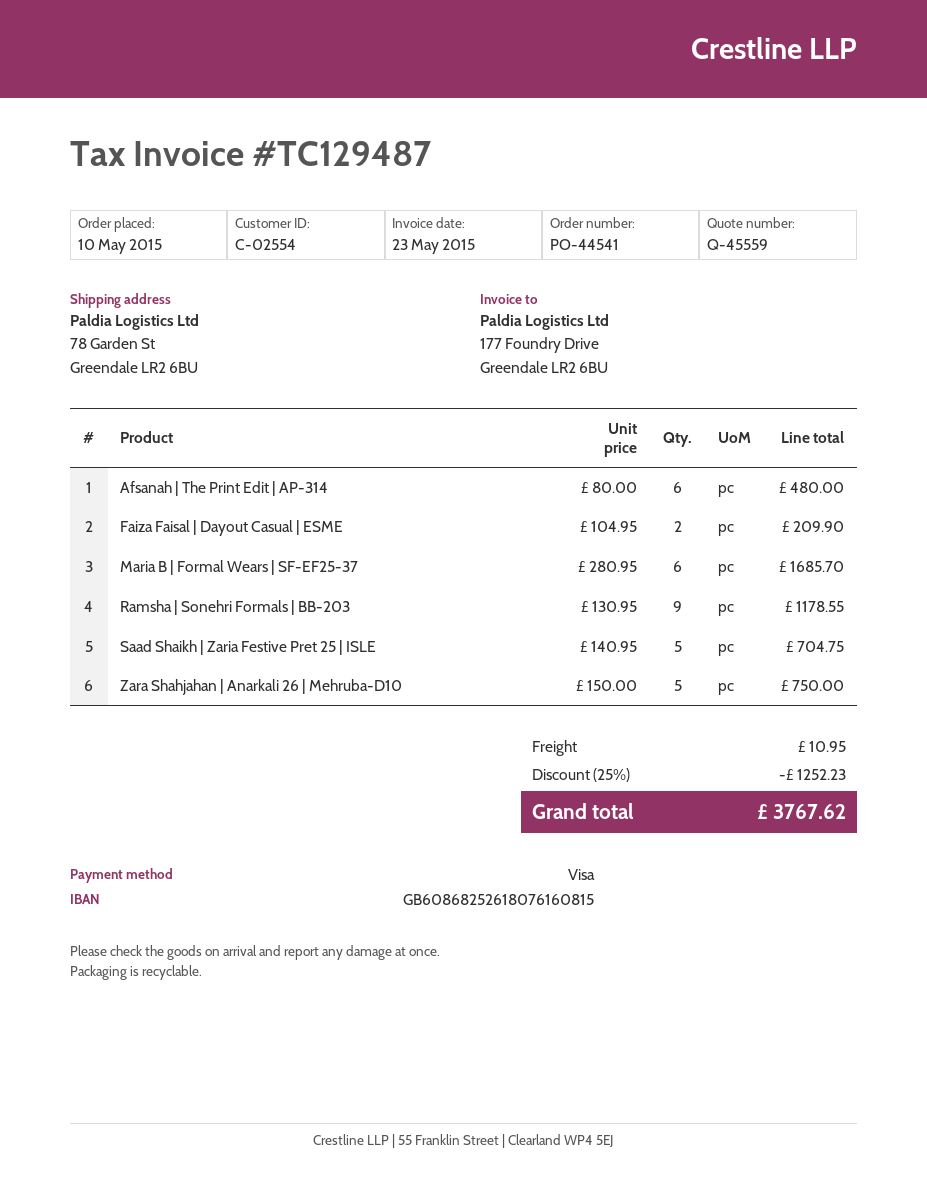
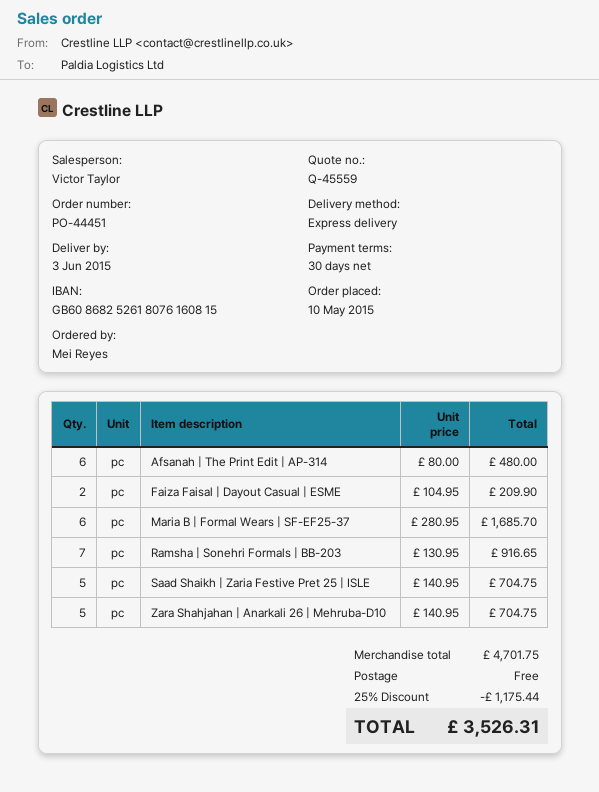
order number: PO-44541 -> PO-44451
Ramsha | Sonehri Formals | BB-203: 9 x 130.95 = 1178.55 -> 7 x 130.95 = 916.65
Zara Shahjahan | Anarkali 26 | Mehruba-D10: 5 x 150.00 = 750.00 -> 5 x 140.95 = 704.75
discount: 25% = 1252.23 -> 25% = 1175.44
shipping: 10.95 -> 0.00
total: 3767.62 -> 3526.31

